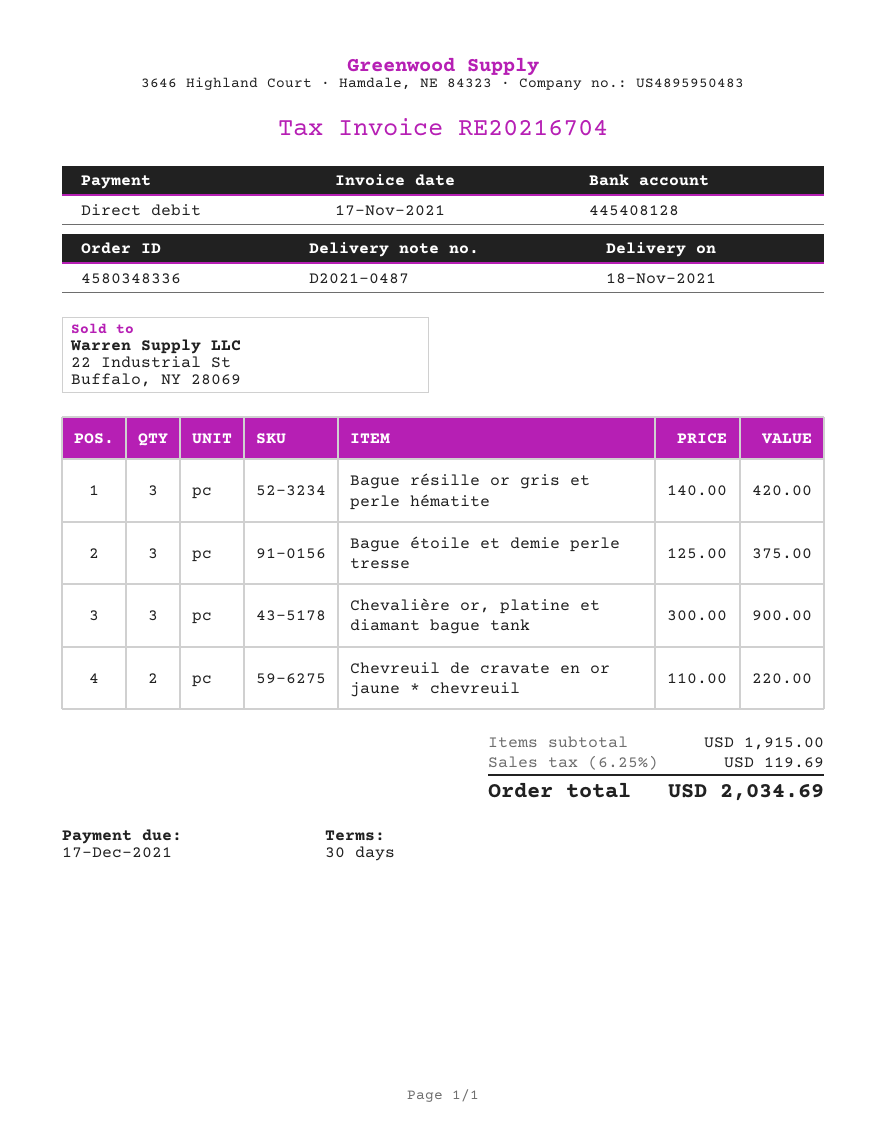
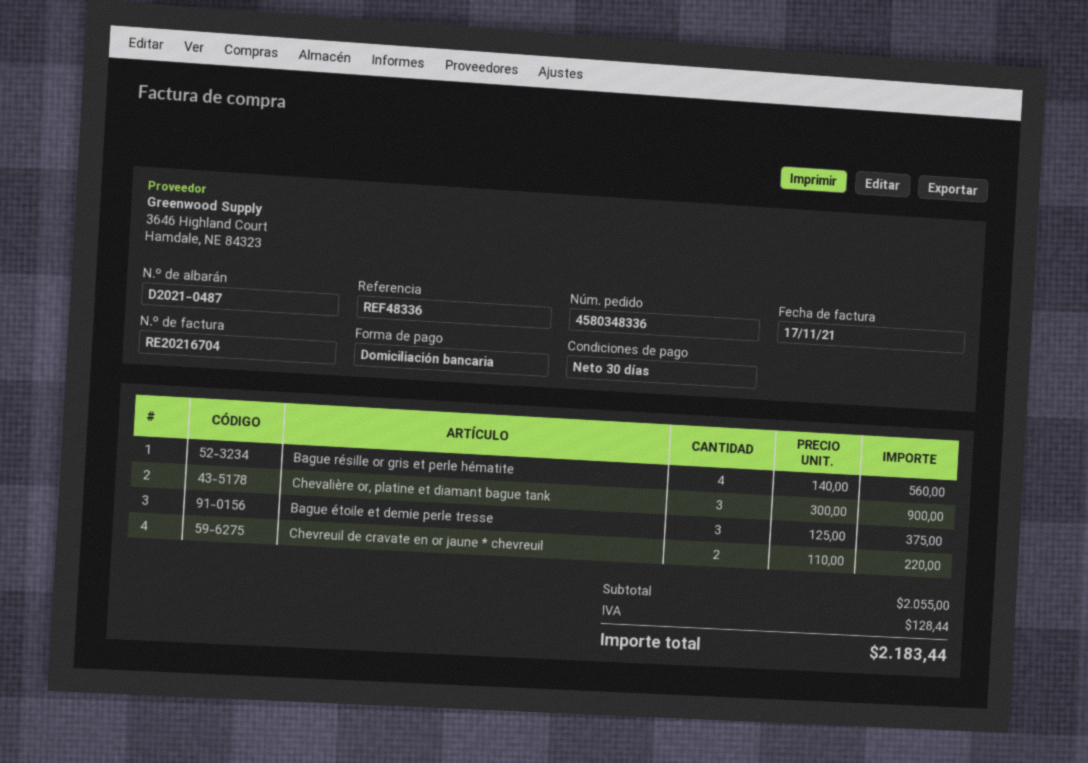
Bague résille or gris et perle hématite: 3 x 140.00 = 420.00 -> 4 x 140.00 = 560.00
subtotal: 1915.00 -> 2055.00
tax: 119.69 -> 128.44
total: 2034.69 -> 2183.44

